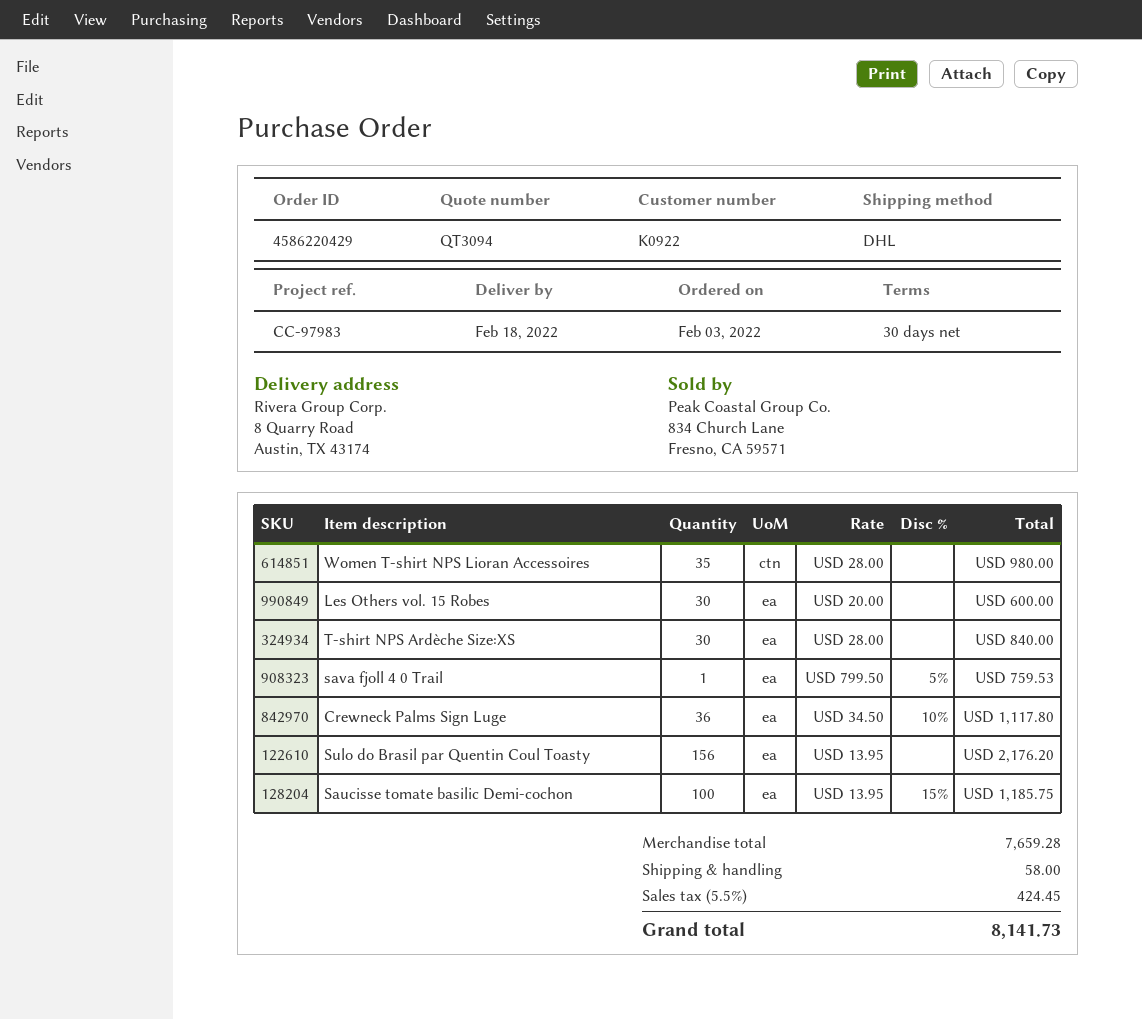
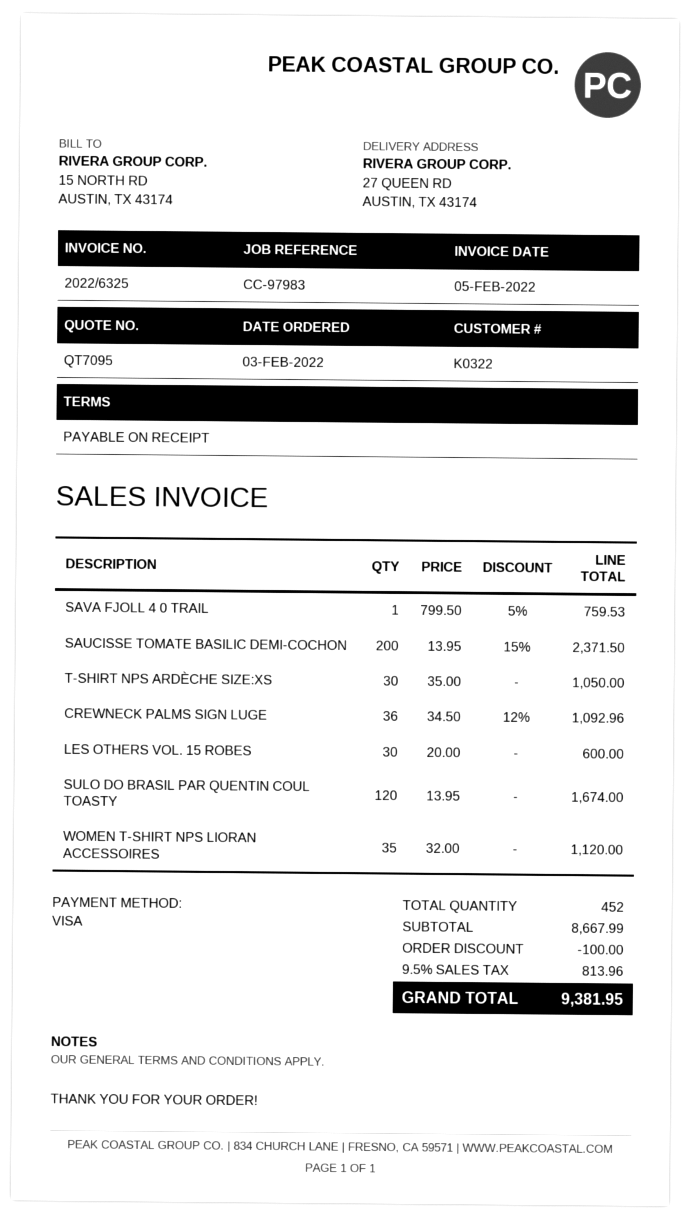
quote number: QT3094 -> QT7095
payment terms: 30 days -> on receipt
customer number: K0922 -> K0322
ship to: 8 Quarry Road, Austin, TX 43174 -> 27 QUEEN RD, AUSTIN, TX 43174
Women T-shirt NPS Lioran Accessoires: 35 x 28.00 = 980.00 -> 35 x 32.00 = 1120.00
T-shirt NPS Ardèche Size:XS: 30 x 28.00 = 840.00 -> 30 x 35.00 = 1050.00
Crewneck Palms Sign Luge: 36 x 34.50 - 10% = 1117.80 -> 36 x 34.50 - 12% = 1092.96
Sulo do Brasil par Quentin Coul Toasty: 156 x 13.95 = 2176.20 -> 120 x 13.95 = 1674.00
Saucisse tomate basilic Demi-cochon: 100 x 13.95 - 15% = 1185.75 -> 200 x 13.95 - 15% = 2371.50
subtotal: 7659.28 -> 8667.99
discount: none -> 100.00
shipping: 58.00 -> none
tax: 5.5% = 424.45 -> 9.5% = 813.96
total: 8141.73 -> 9381.95

